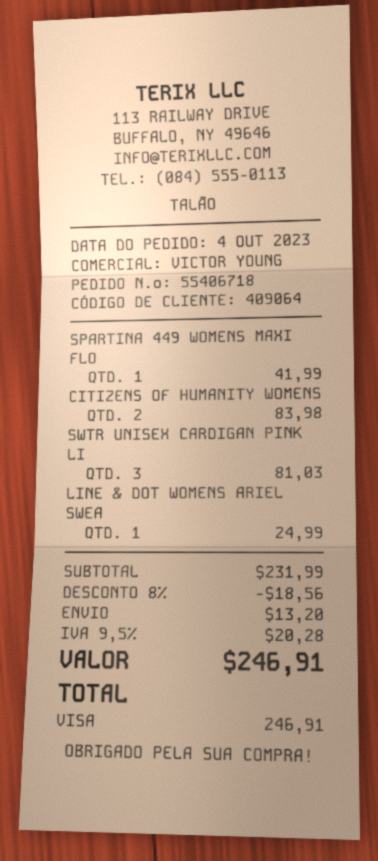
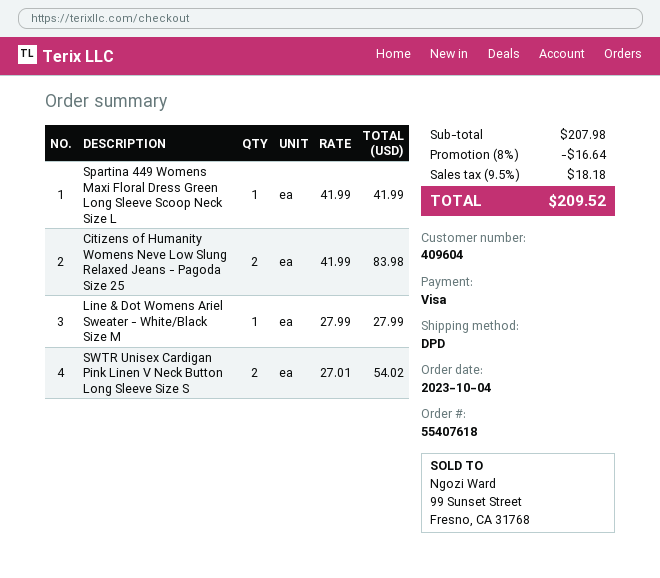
order number: 55406718 -> 55407618
customer number: 409064 -> 409604
SWTR UNISEX CARDIGAN PINK LI: 3 for 81.03 -> 2 for 54.02
LINE & DOT WOMENS ARIEL SWEA: 1 for 24.99 -> 1 for 27.99
subtotal: 231.99 -> 207.98
discount: 8% = 18.56 -> 8% = 16.64
shipping: 13.20 -> none
tax: 9.5% = 20.28 -> 9.5% = 18.18
total: 246.91 -> 209.52

